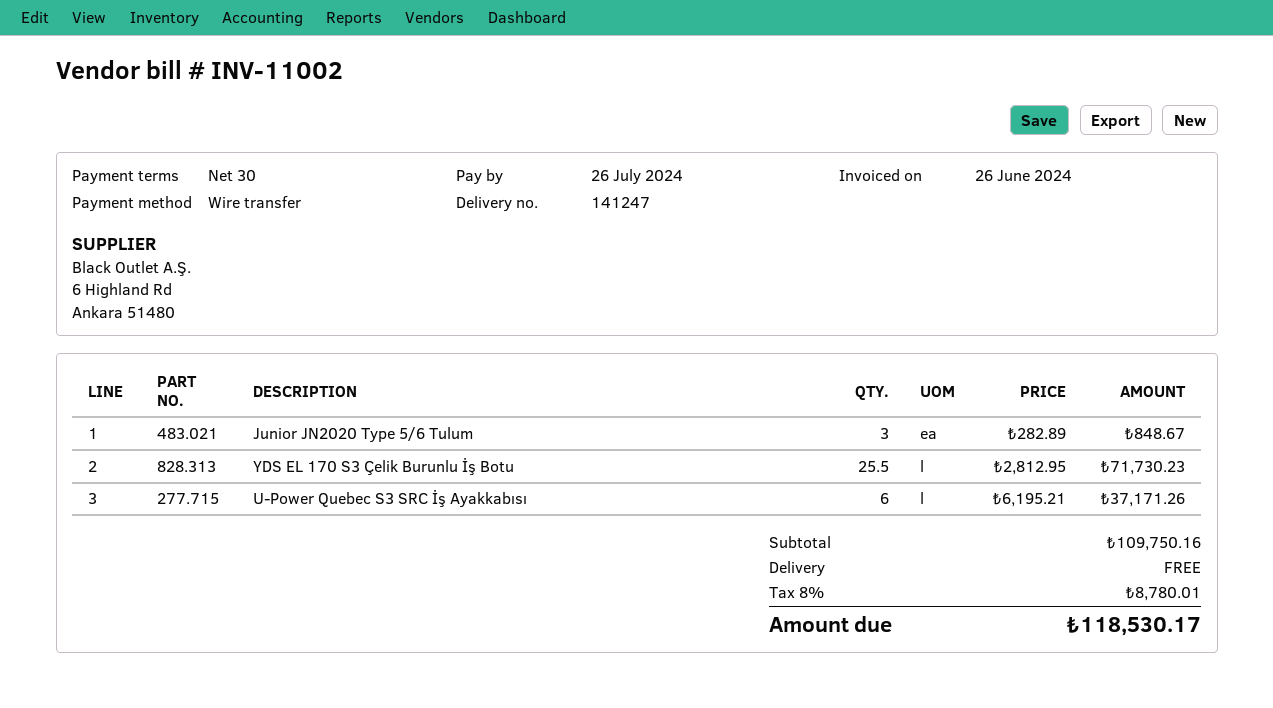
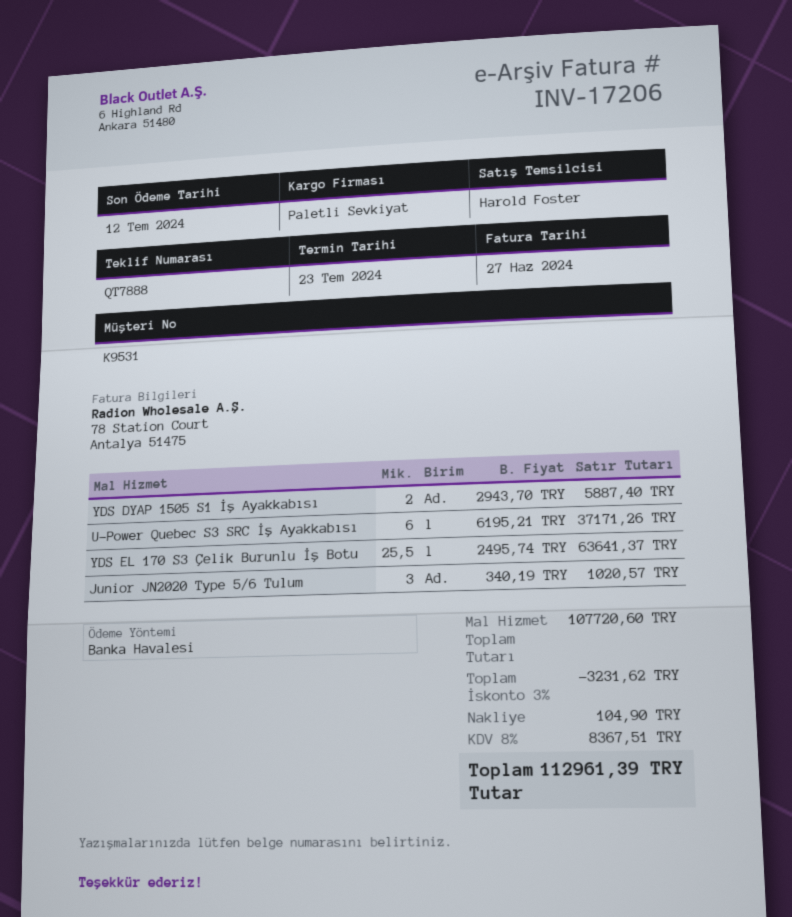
invoice number: INV-11002 -> INV-17206
invoice date: 2024-06-26 -> 2024-06-27
due date: 2024-07-26 -> 2024-07-12
Junior JN2020 Type 5/6 Tulum: 3 x 282.89 = 848.67 -> 3 x 340.19 = 1020.57
YDS EL 170 S3 Çelik Burunlu İş Botu: 25.5 x 2812.95 = 71730.23 -> 25.5 x 2495.74 = 63641.37
YDS DYAP 1505 S1 İş Ayakkabısı: none -> 2 x 2943.70 = 5887.40
subtotal: 109750.16 -> 107720.60
discount: none -> 3% = 3231.62
shipping: 0.00 -> 104.90
tax: 8% = 8780.01 -> 8% = 8367.51
total: 118530.17 -> 112961.39

